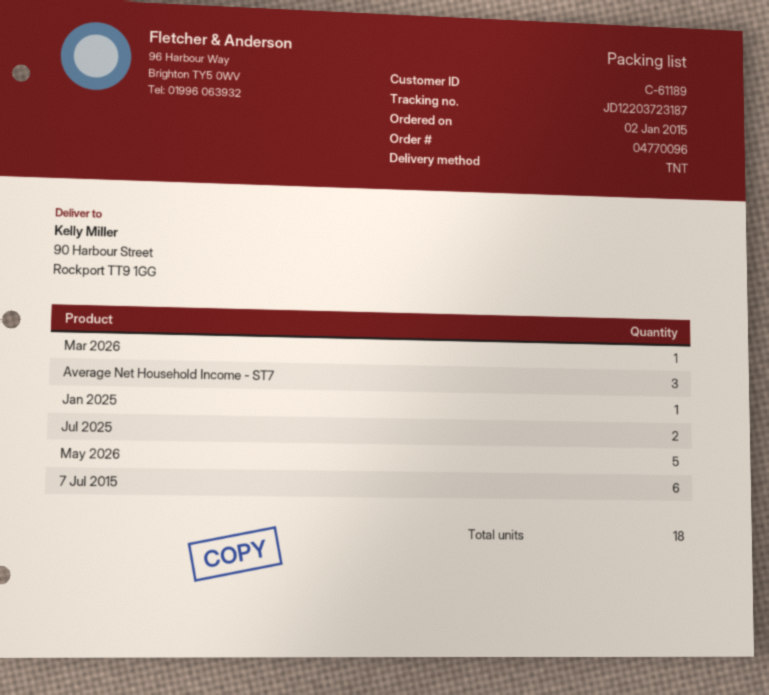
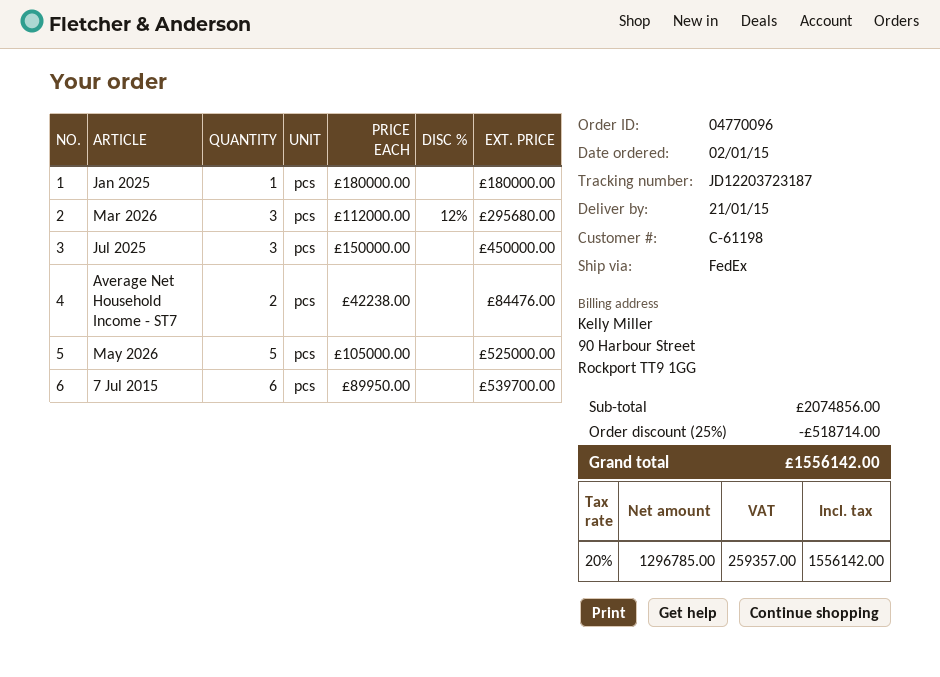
customer number: C-61189 -> C-61198
shipping method: TNT -> FedEx
Mar 2026: 1 -> 3
Average Net Household Income - ST7: 3 -> 2
Jul 2025: 2 -> 3

